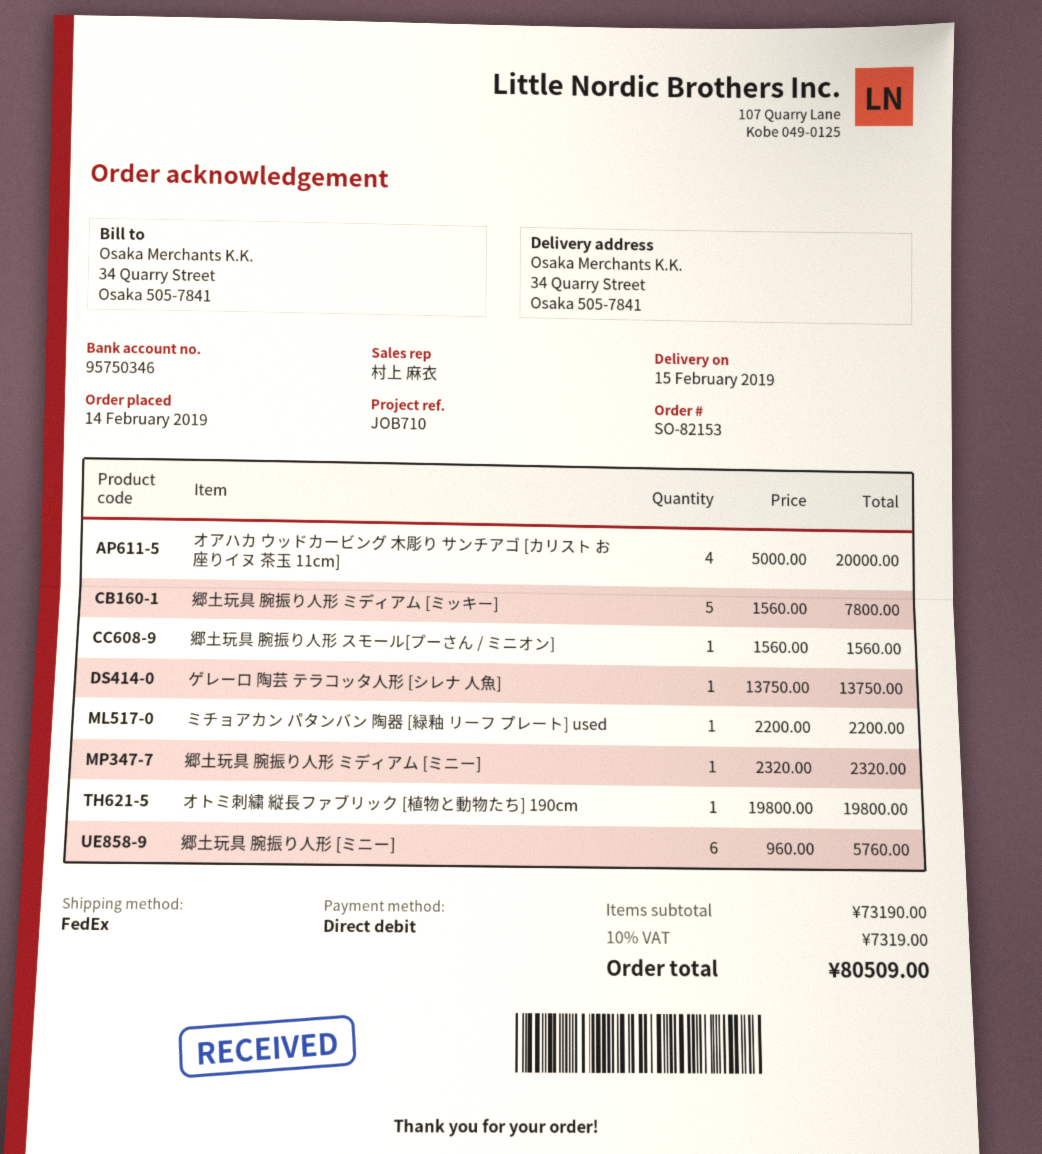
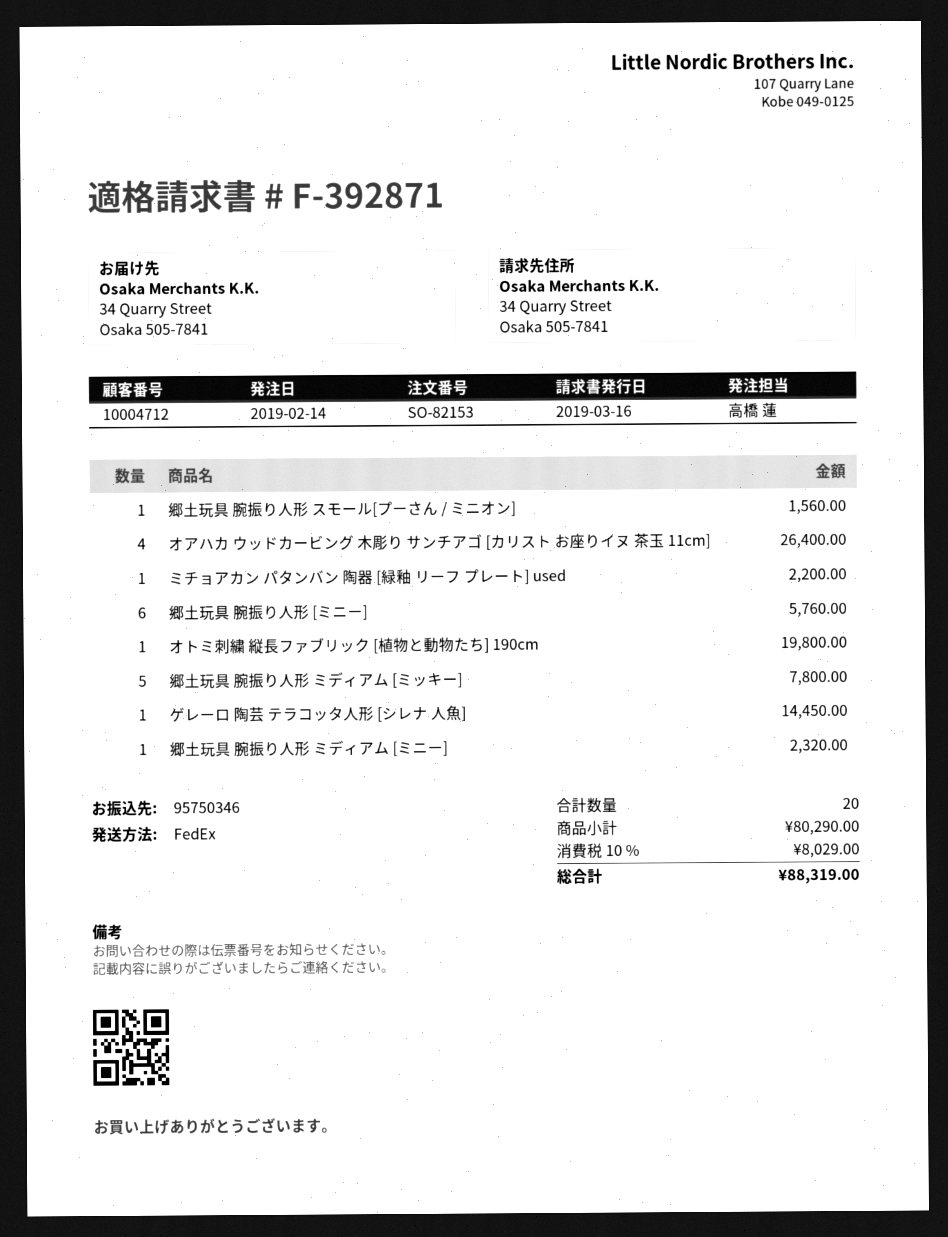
オアハカ ウッドカービング 木彫り サンチアゴ [カリスト お座りイヌ 茶玉 11cm]: 4 for 20000.00 -> 4 for 26400.00
ゲレーロ 陶芸 テラコッタ人形 [シレナ 人魚]: 1 for 13750.00 -> 1 for 14450.00
subtotal: 73190.00 -> 80290.00
tax: 10% = 7319.00 -> 10% = 8029.00
total: 80509.00 -> 88319.00

